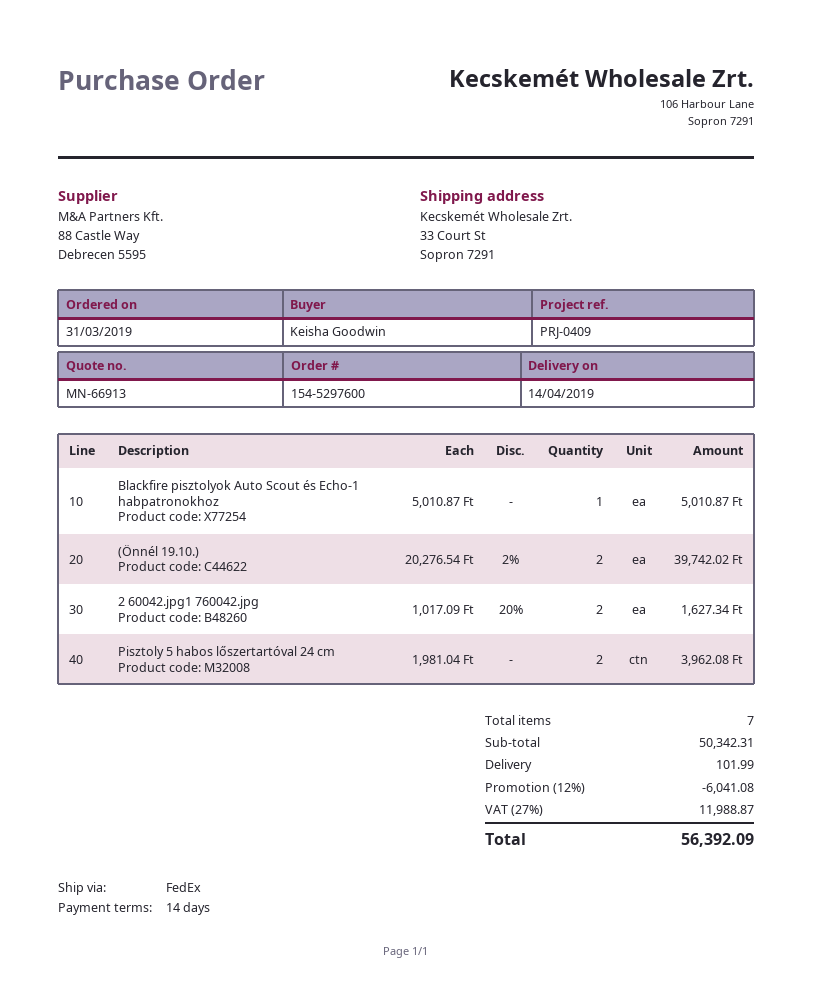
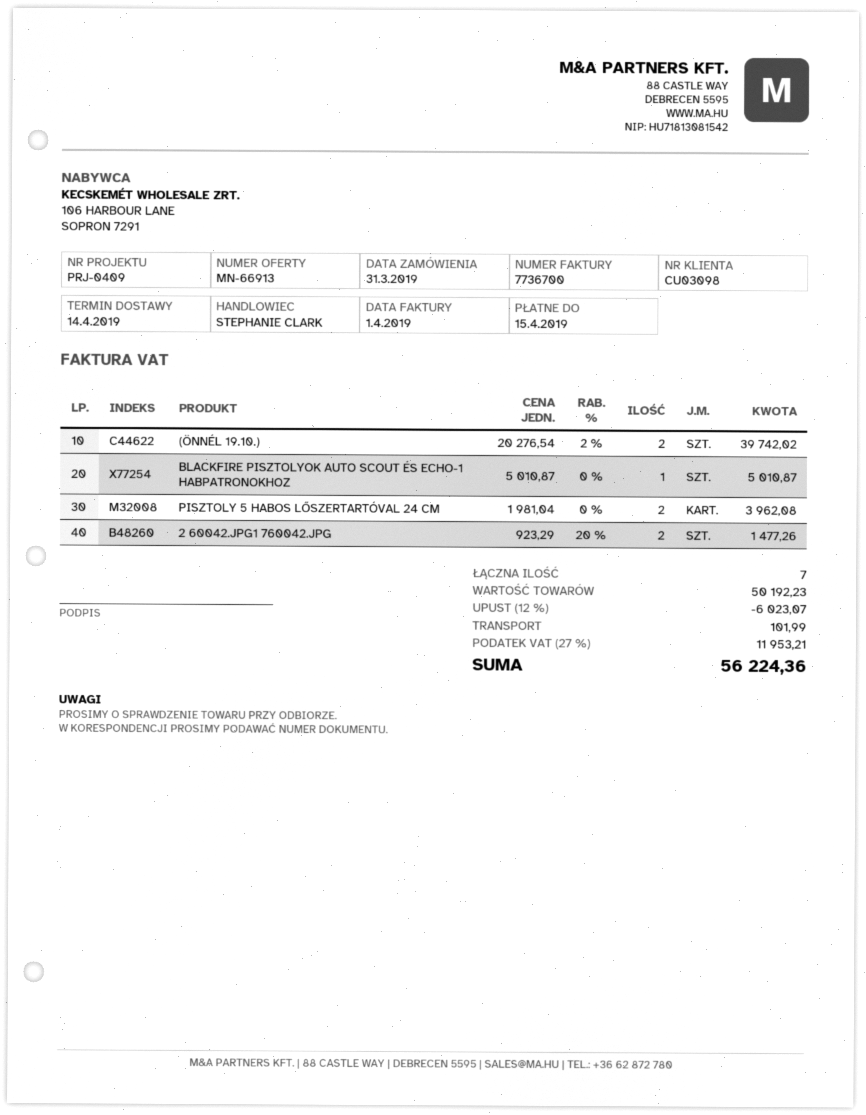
2 60042.jpg1 760042.jpg: 2 x 1017.09 - 20% = 1627.34 -> 2 x 923.29 - 20% = 1477.26
subtotal: 50342.31 -> 50192.23
discount: 12% = 6041.08 -> 12% = 6023.07
tax: 27% = 11988.87 -> 27% = 11953.21
total: 56392.09 -> 56224.36

